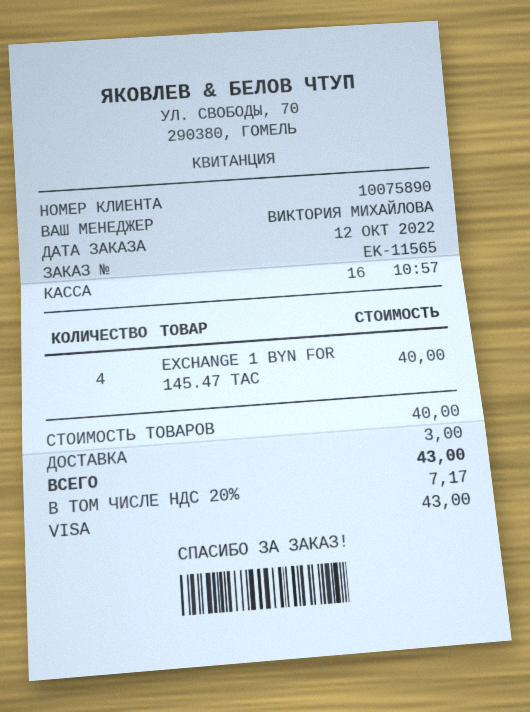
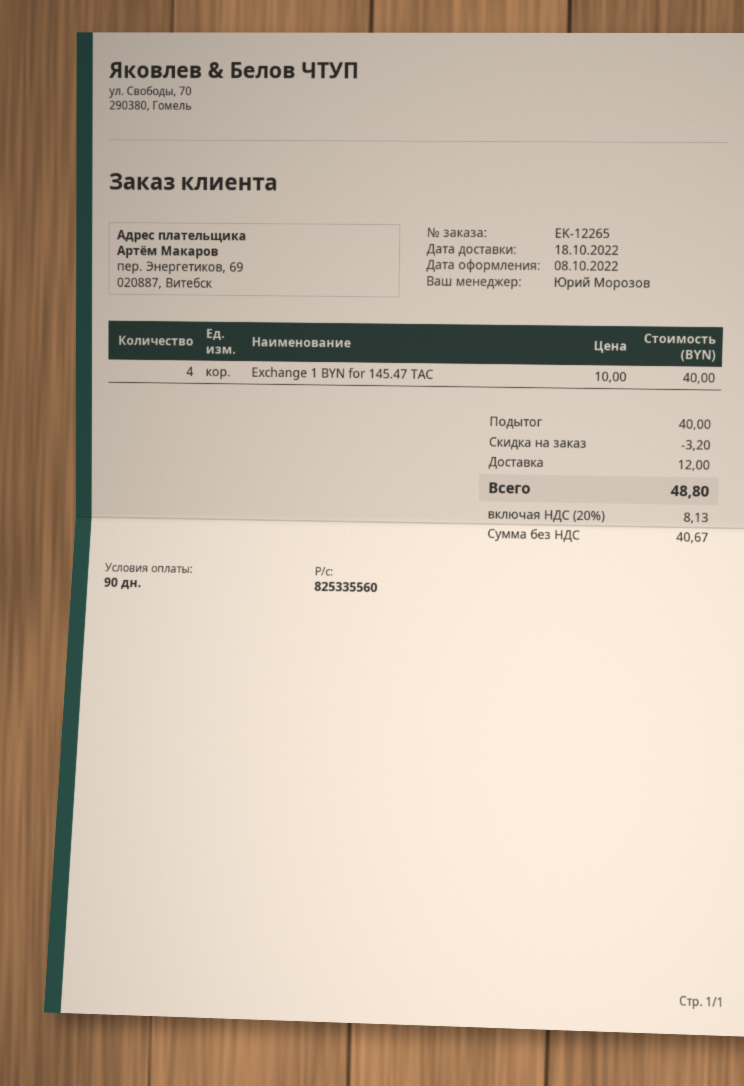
order number: EK-11565 -> EK-12265
order date: 2022-10-12 -> 2022-10-08
sales rep: ВИКТОРИЯ МИХАЙЛОВА -> Юрий Морозов
discount: none -> 3.20
shipping: 3.00 -> 12.00
tax: 20% = 7.17 -> 20% = 8.13
total: 43.00 -> 48.80

